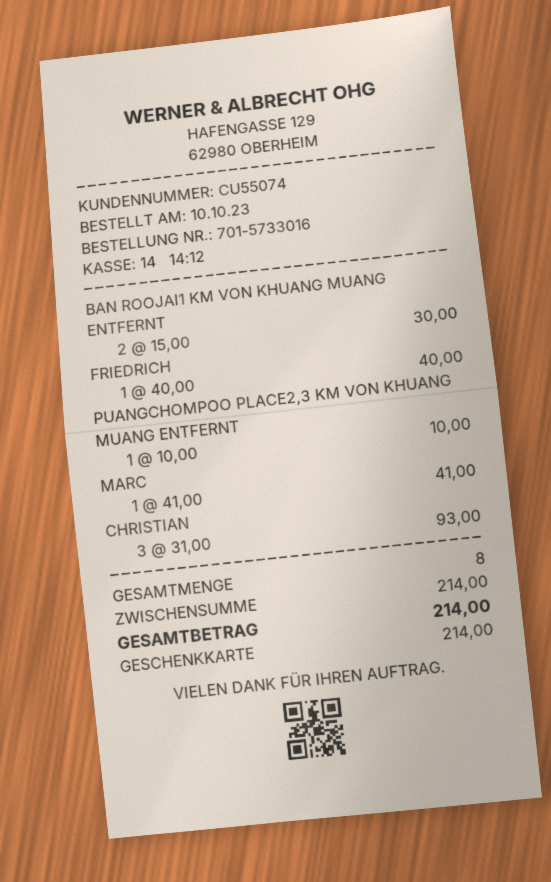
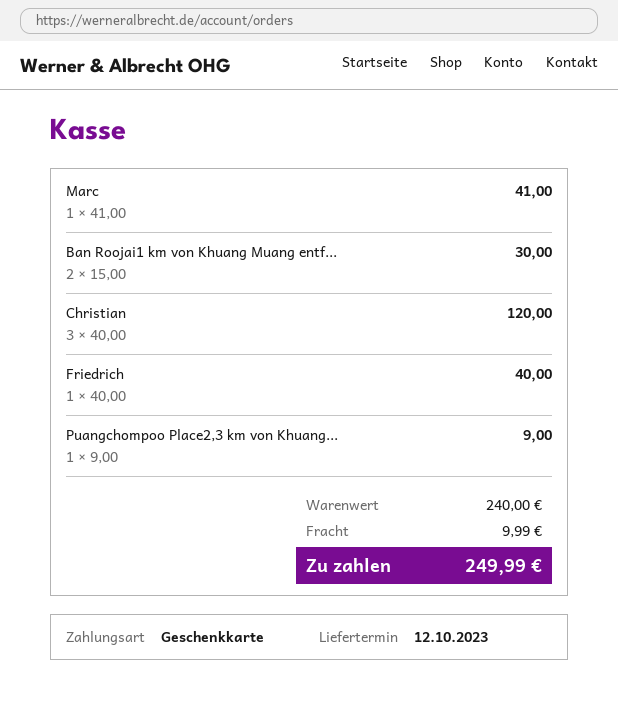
PUANGCHOMPOO PLACE2,3 KM VON KHUANG MUANG ENTFERNT: 1 x 10.00 = 10.00 -> 1 x 9.00 = 9.00
CHRISTIAN: 3 x 31.00 = 93.00 -> 3 x 40.00 = 120.00
subtotal: 214.00 -> 240.00
shipping: none -> 9.99
total: 214.00 -> 249.99

